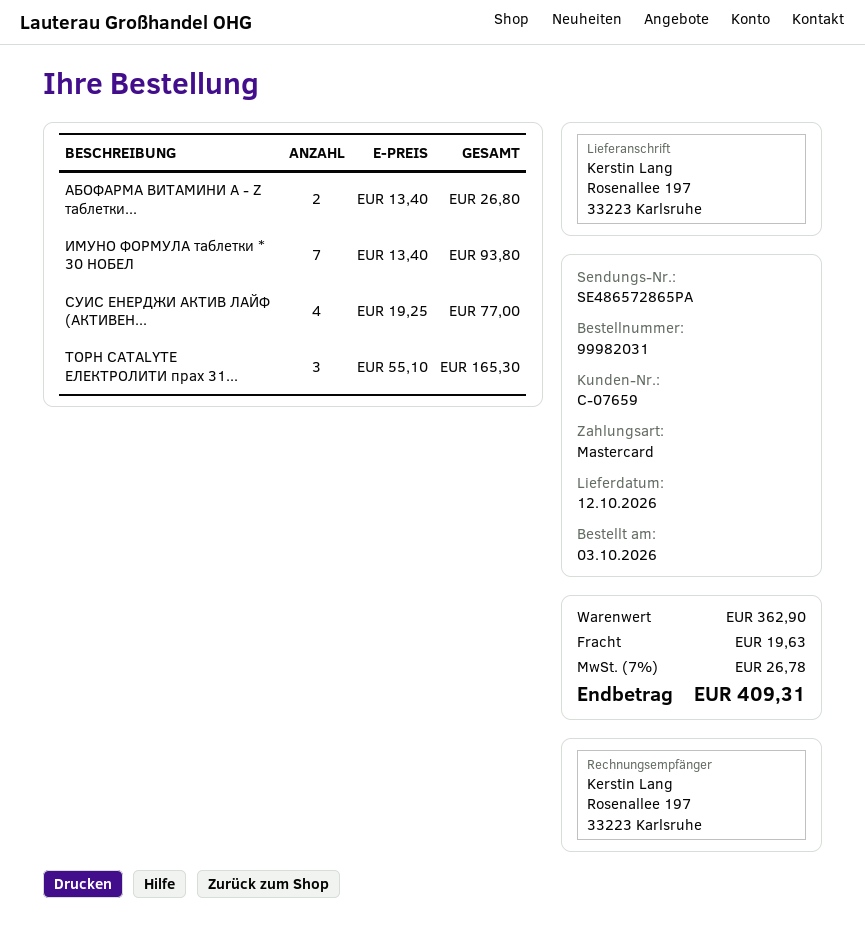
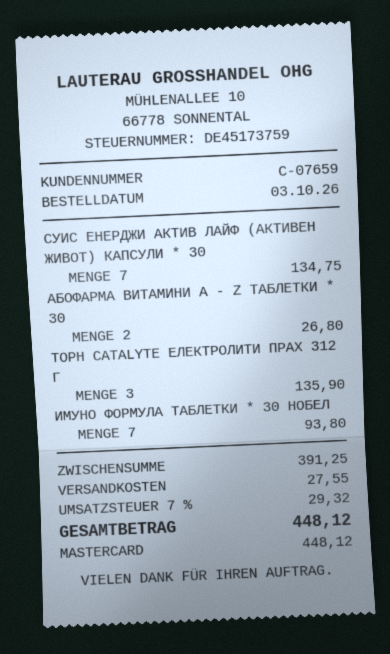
СУИС ЕНЕРДЖИ АКТИВ ЛАЙФ (АКТИВЕН...: 4 for 77.00 -> 7 for 134.75
ТОРН CATALYTE ЕЛЕКТРОЛИТИ прах 31...: 3 for 165.30 -> 3 for 135.90
subtotal: 362.90 -> 391.25
shipping: 19.63 -> 27.55
tax: 7% = 26.78 -> 7% = 29.32
total: 409.31 -> 448.12

